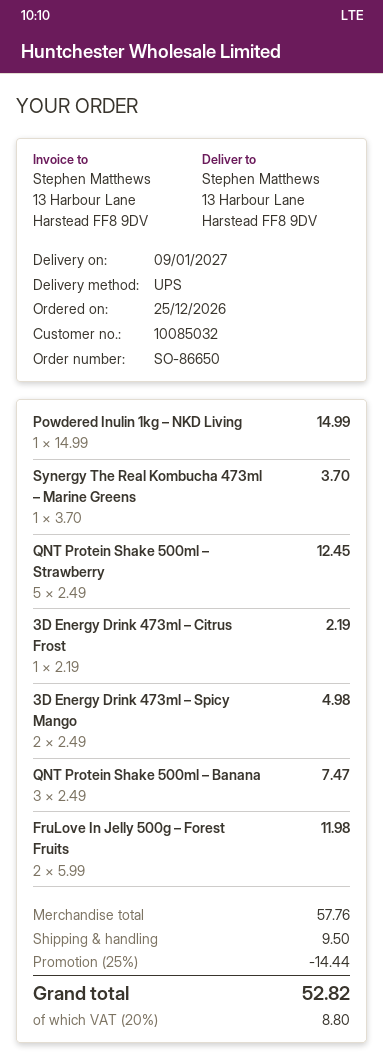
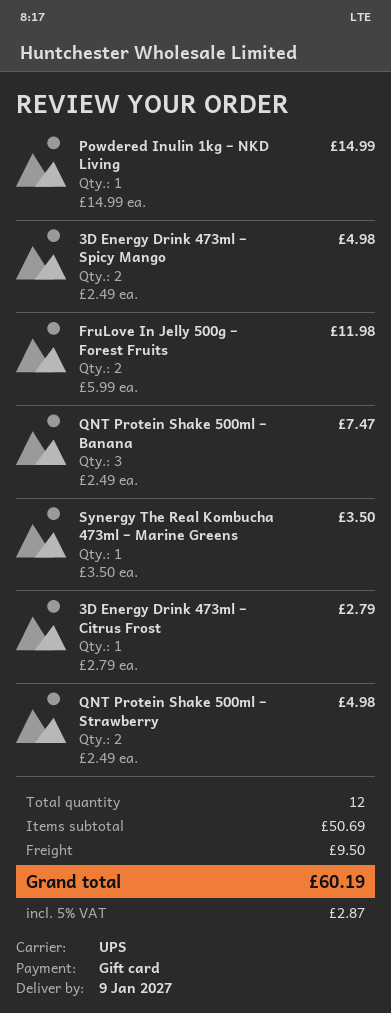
Synergy The Real Kombucha 473ml – Marine Greens: 1 x 3.70 = 3.70 -> 1 x 3.50 = 3.50
QNT Protein Shake 500ml – Strawberry: 5 x 2.49 = 12.45 -> 2 x 2.49 = 4.98
3D Energy Drink 473ml – Citrus Frost: 1 x 2.19 = 2.19 -> 1 x 2.79 = 2.79
subtotal: 57.76 -> 50.69
discount: 25% = 14.44 -> none
tax: 20% = 8.80 -> 5% = 2.87
total: 52.82 -> 60.19

